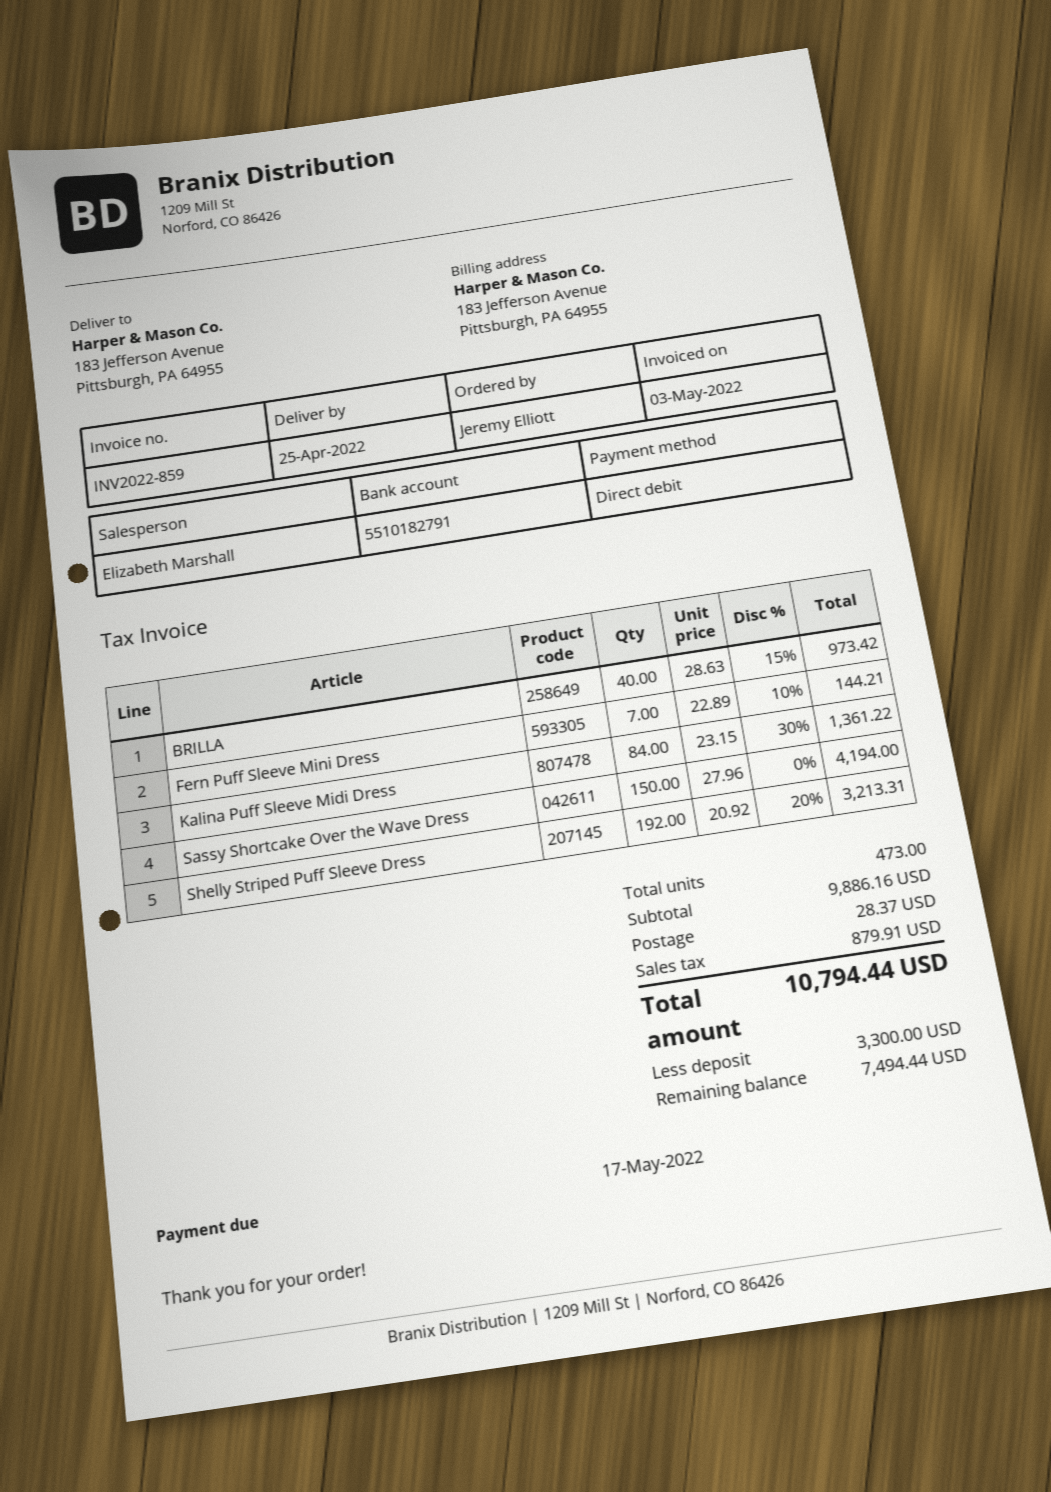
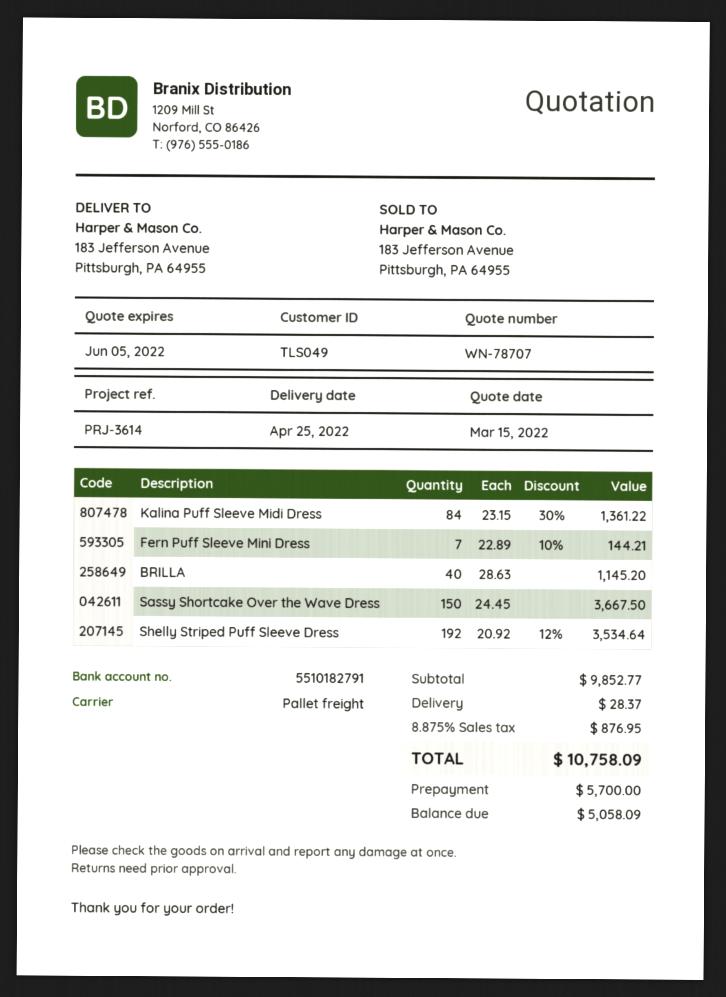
BRILLA: 40 x 28.63 - 15% = 973.42 -> 40 x 28.63 = 1145.20
Sassy Shortcake Over the Wave Dress: 150 x 27.96 = 4194.00 -> 150 x 24.45 = 3667.50
Shelly Striped Puff Sleeve Dress: 192 x 20.92 - 20% = 3213.31 -> 192 x 20.92 - 12% = 3534.64
subtotal: 9886.16 -> 9852.77
tax: 879.91 -> 876.95
total: 10794.44 -> 10758.09
deposit: 3300.00 -> 5700.00
balance: 7494.44 -> 5058.09

